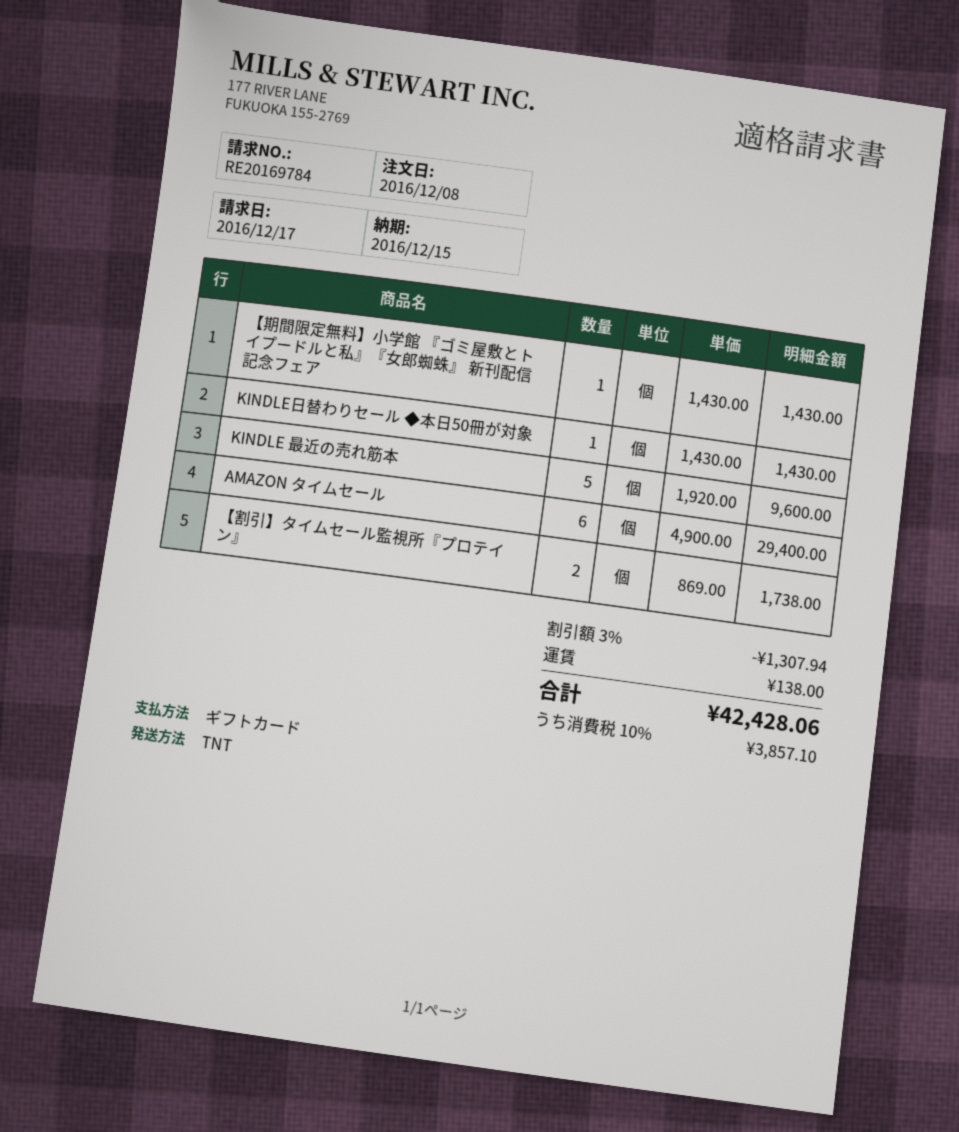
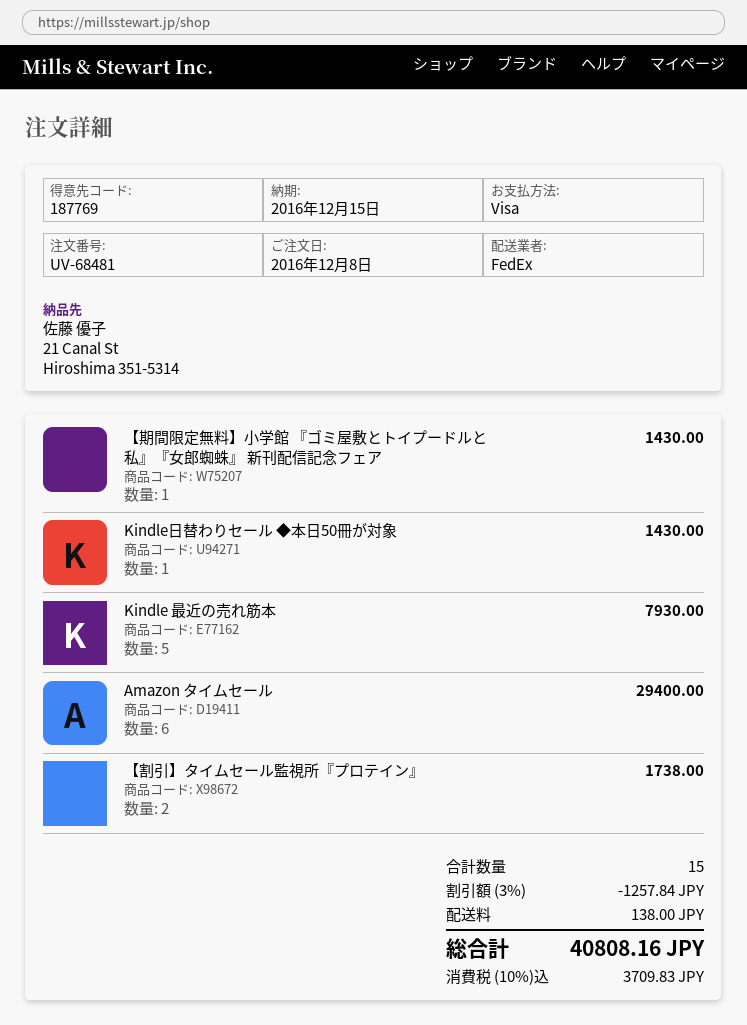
payment method: gift card -> Visa
shipping method: TNT -> FedEx
KINDLE 最近の売れ筋本: 5 for 9600.00 -> 5 for 7930.00
discount: 3% = 1307.94 -> 3% = 1257.84
tax: 10% = 3857.10 -> 10% = 3709.83
total: 42428.06 -> 40808.16

